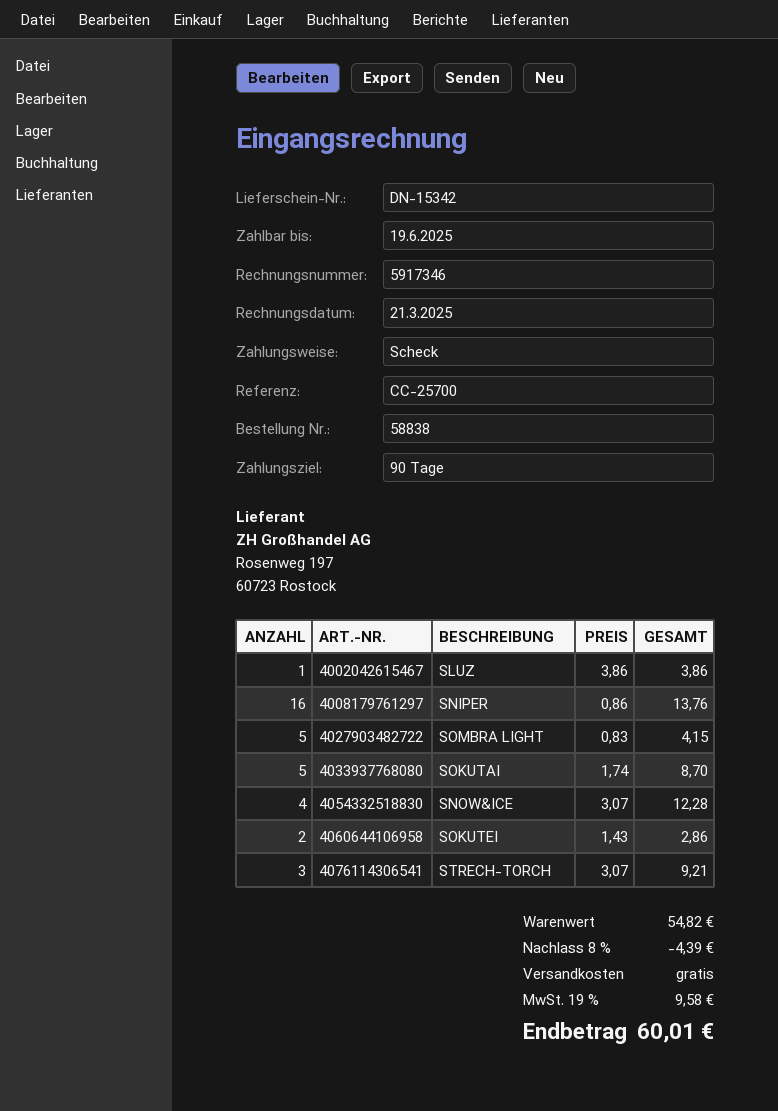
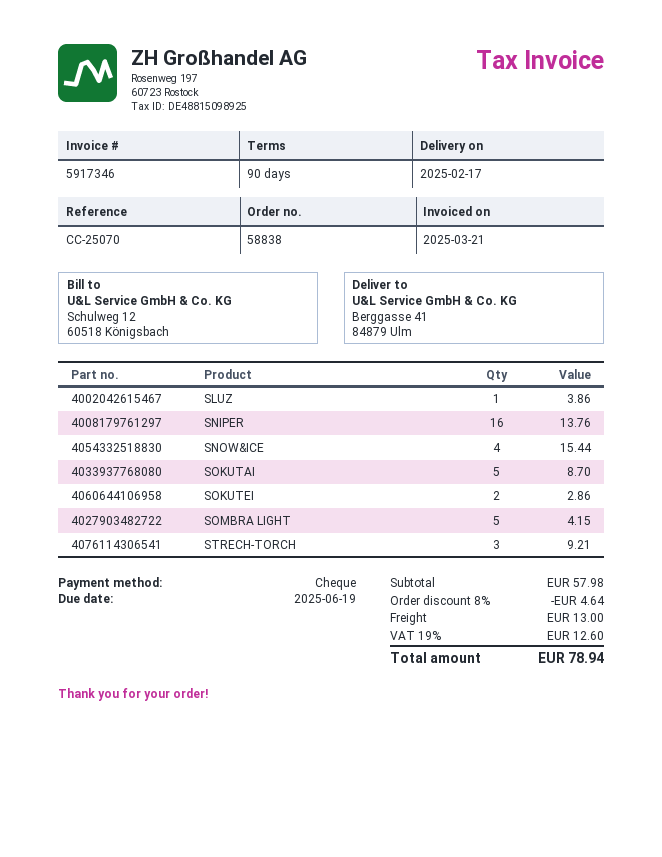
reference: CC-25700 -> CC-25070
SNOW&ICE: 4 for 12.28 -> 4 for 15.44
subtotal: 54.82 -> 57.98
discount: 8% = 4.39 -> 8% = 4.64
shipping: 0.00 -> 13.00
tax: 19% = 9.58 -> 19% = 12.60
total: 60.01 -> 78.94

